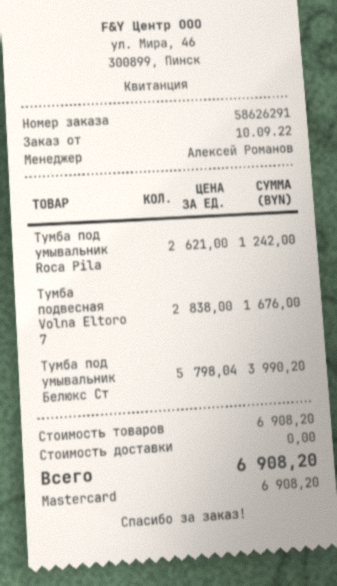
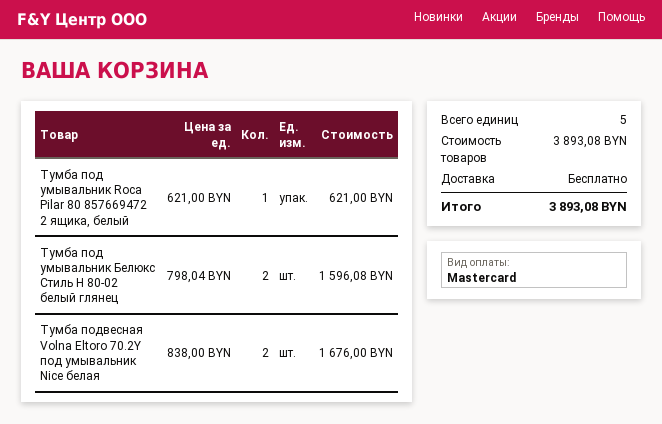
Тумба под умывальник Roca Pila: 2 x 621.00 = 1242.00 -> 1 x 621.00 = 621.00
Тумба под умывальник Белюкс Ст: 5 x 798.04 = 3990.20 -> 2 x 798.04 = 1596.08
subtotal: 6908.20 -> 3893.08
total: 6908.20 -> 3893.08

